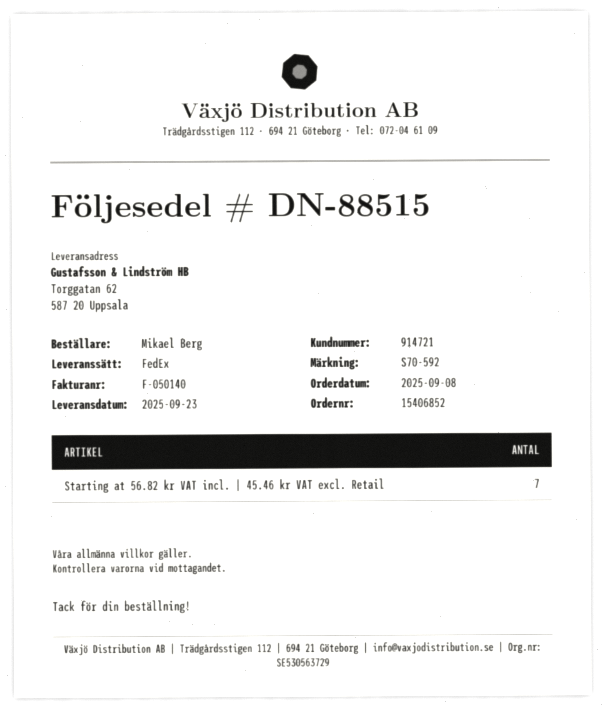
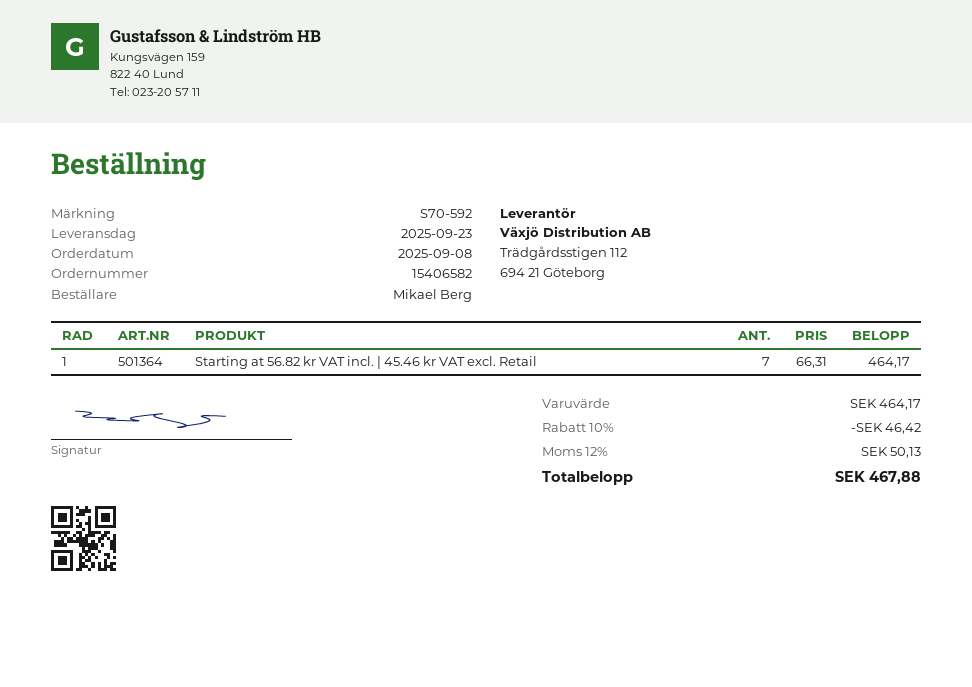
order number: 15406852 -> 15406582

